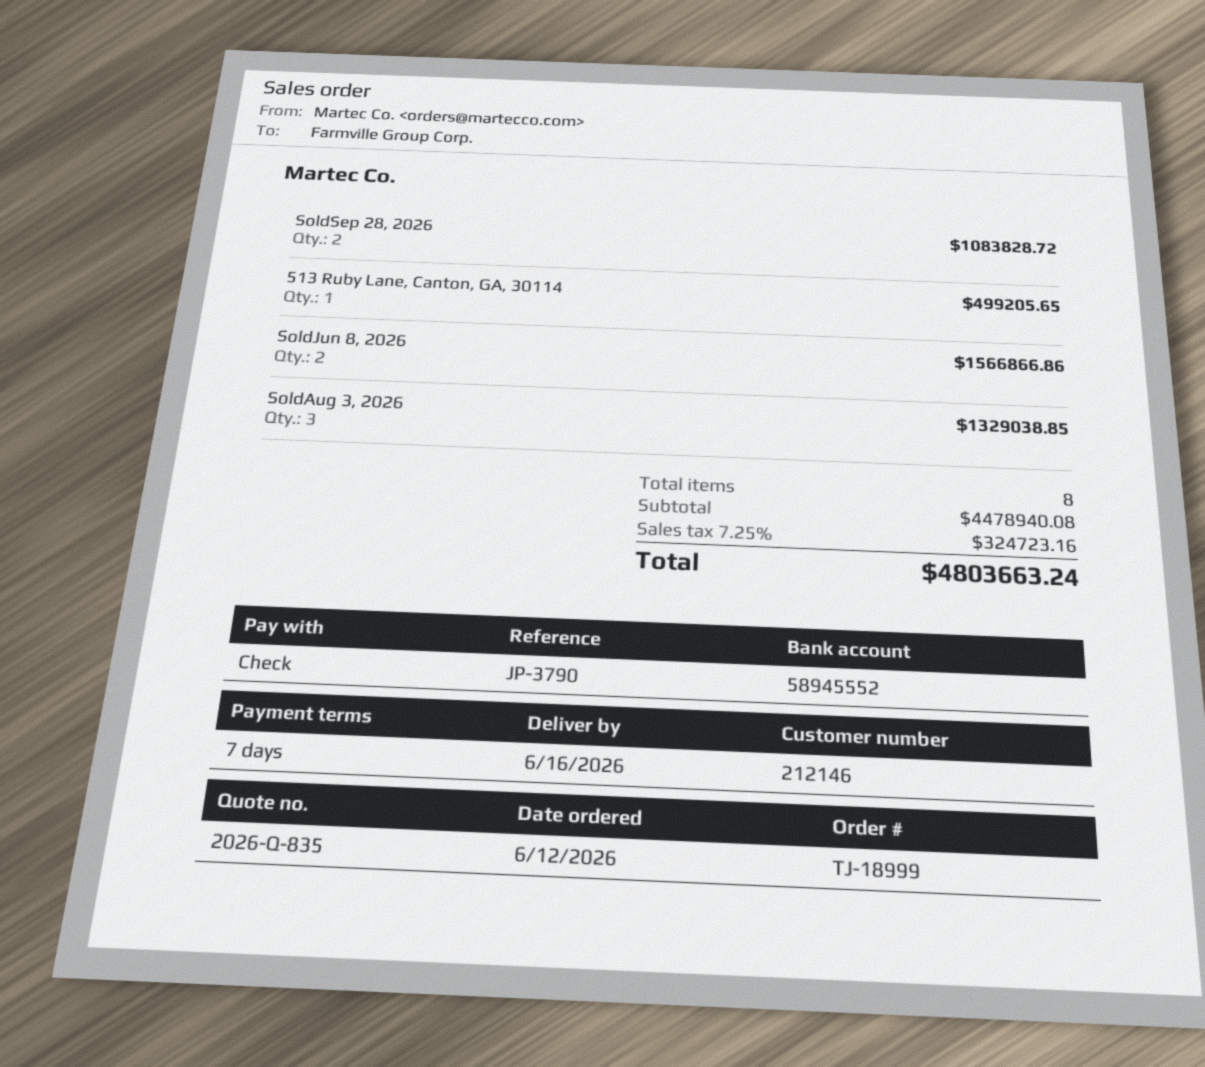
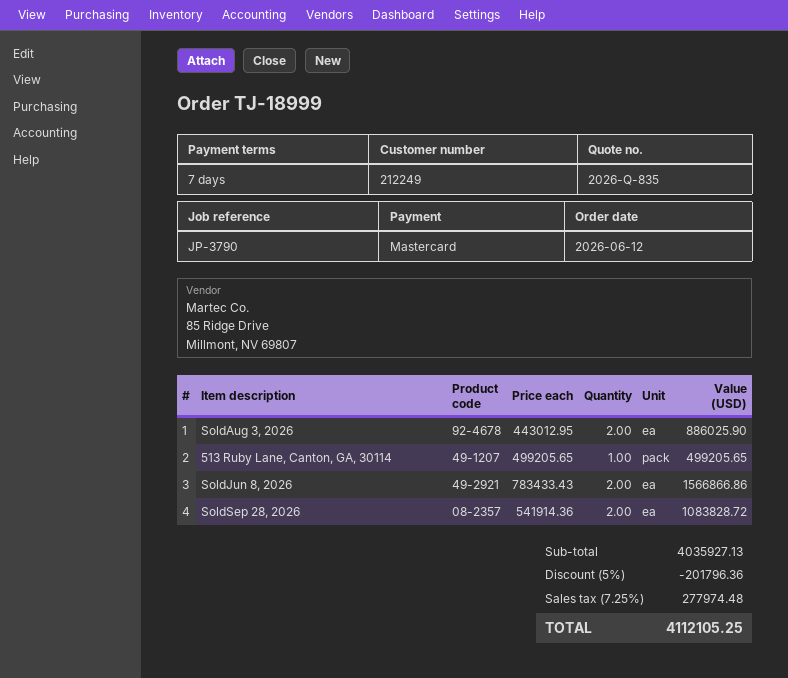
customer number: 212146 -> 212249
payment method: cheque -> Mastercard
SoldAug 3, 2026: 3 for 1329038.85 -> 2 for 886025.90
subtotal: 4478940.08 -> 4035927.13
discount: none -> 5% = 201796.36
tax: 7.25% = 324723.16 -> 7.25% = 277974.48
total: 4803663.24 -> 4112105.25

